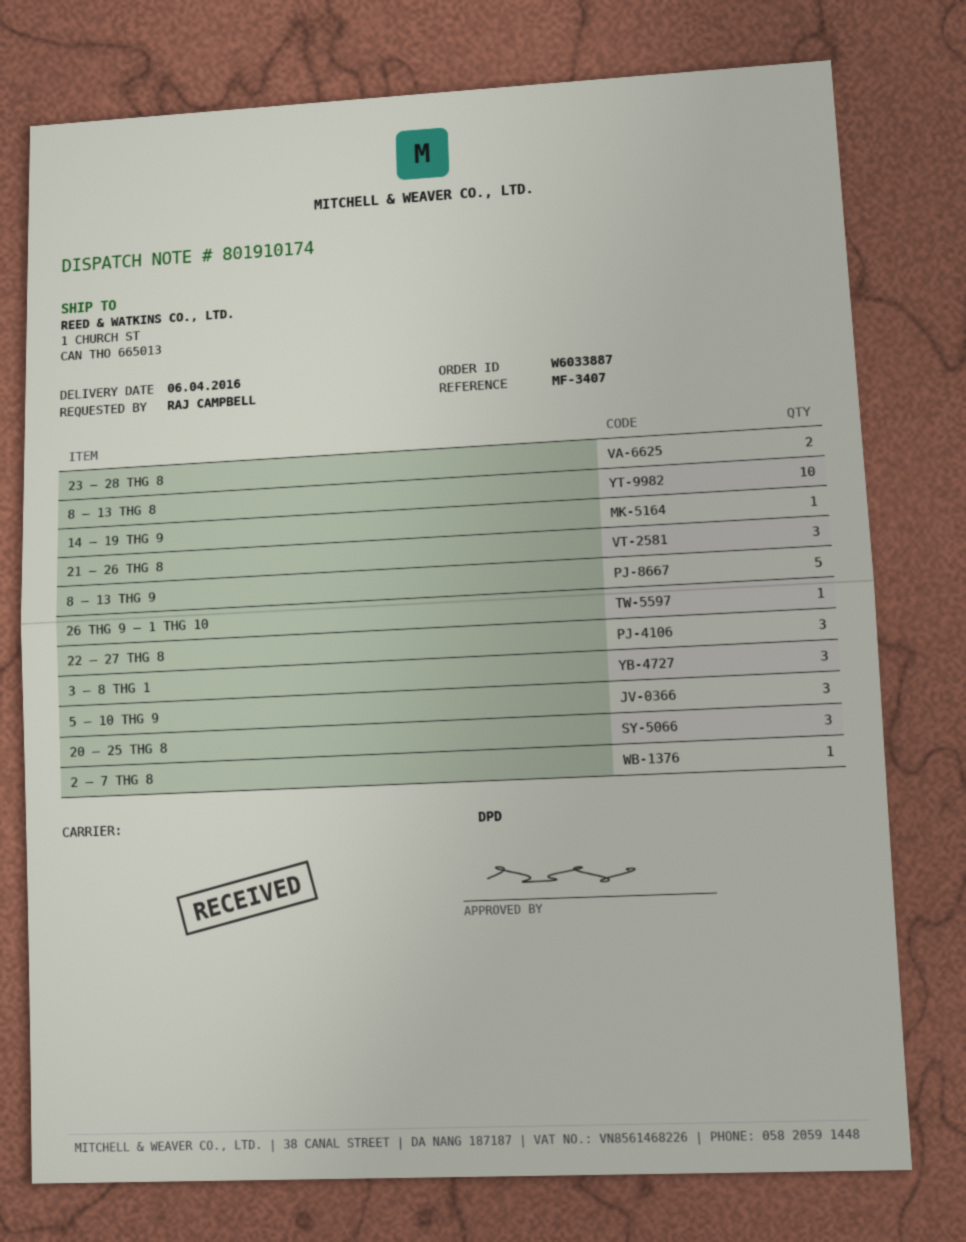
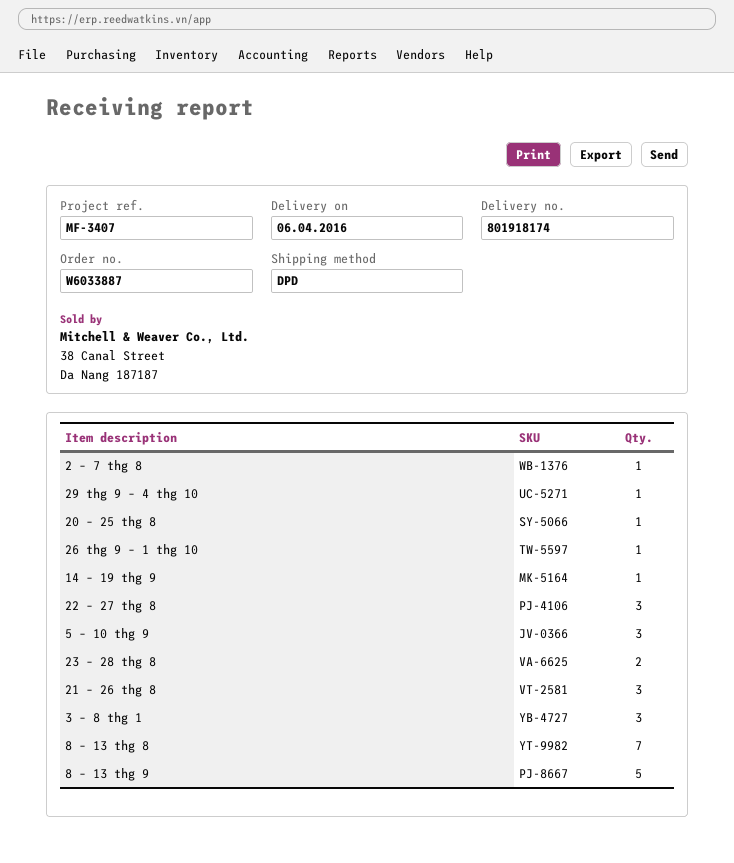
delivery note number: 801910174 -> 801918174
8 – 13 THG 8: 10 -> 7
20 – 25 THG 8: 3 -> 1
29 thg 9 – 4 thg 10: none -> 1

